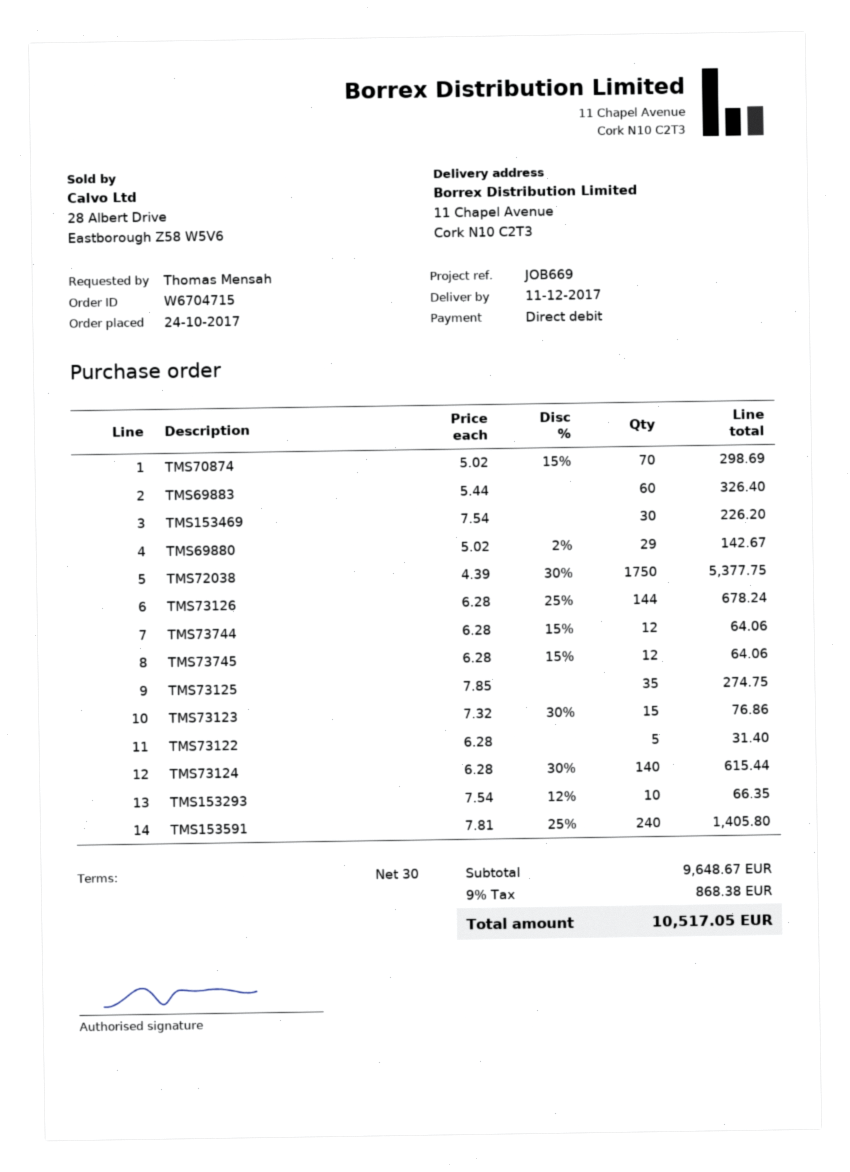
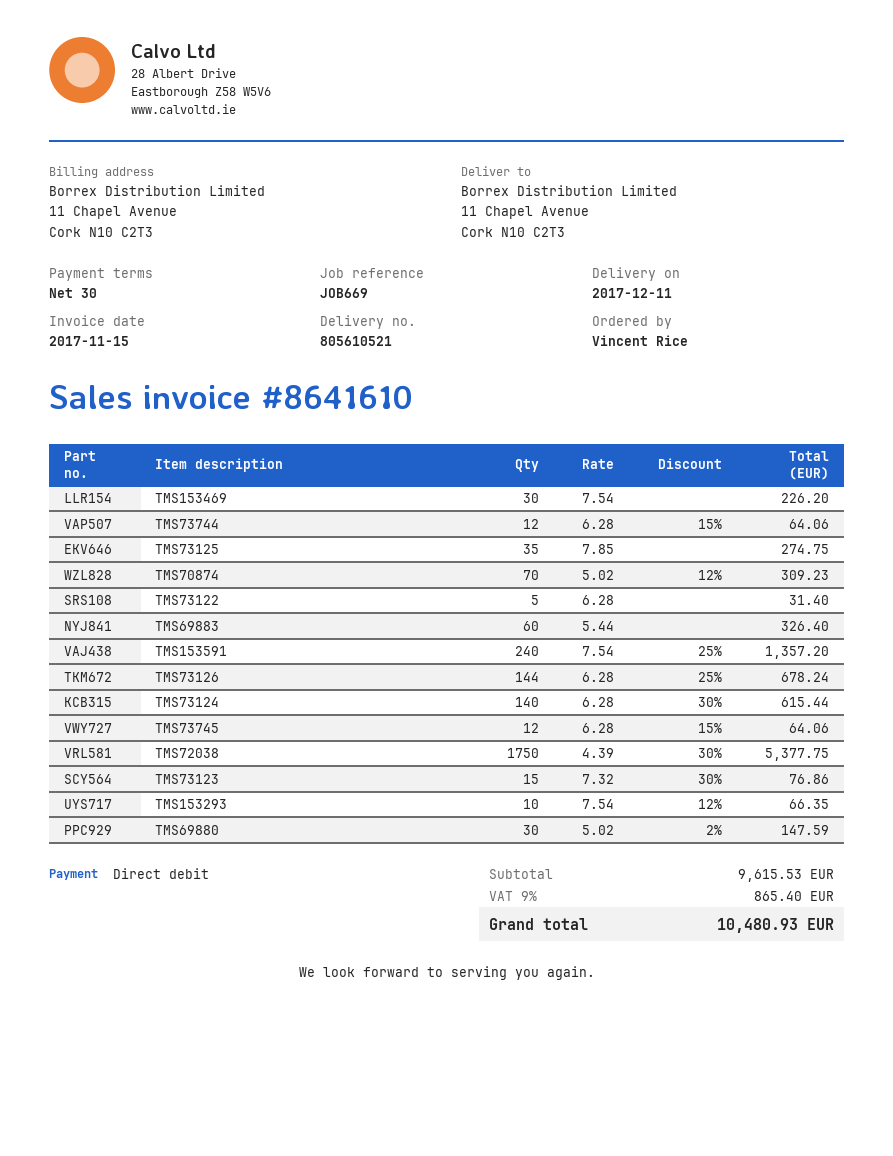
ordered by: Thomas Mensah -> Vincent Rice
TMS70874: 70 x 5.02 - 15% = 298.69 -> 70 x 5.02 - 12% = 309.23
TMS69880: 29 x 5.02 - 2% = 142.67 -> 30 x 5.02 - 2% = 147.59
TMS153591: 240 x 7.81 - 25% = 1405.80 -> 240 x 7.54 - 25% = 1357.20
subtotal: 9648.67 -> 9615.53
tax: 9% = 868.38 -> 9% = 865.40
total: 10517.05 -> 10480.93

